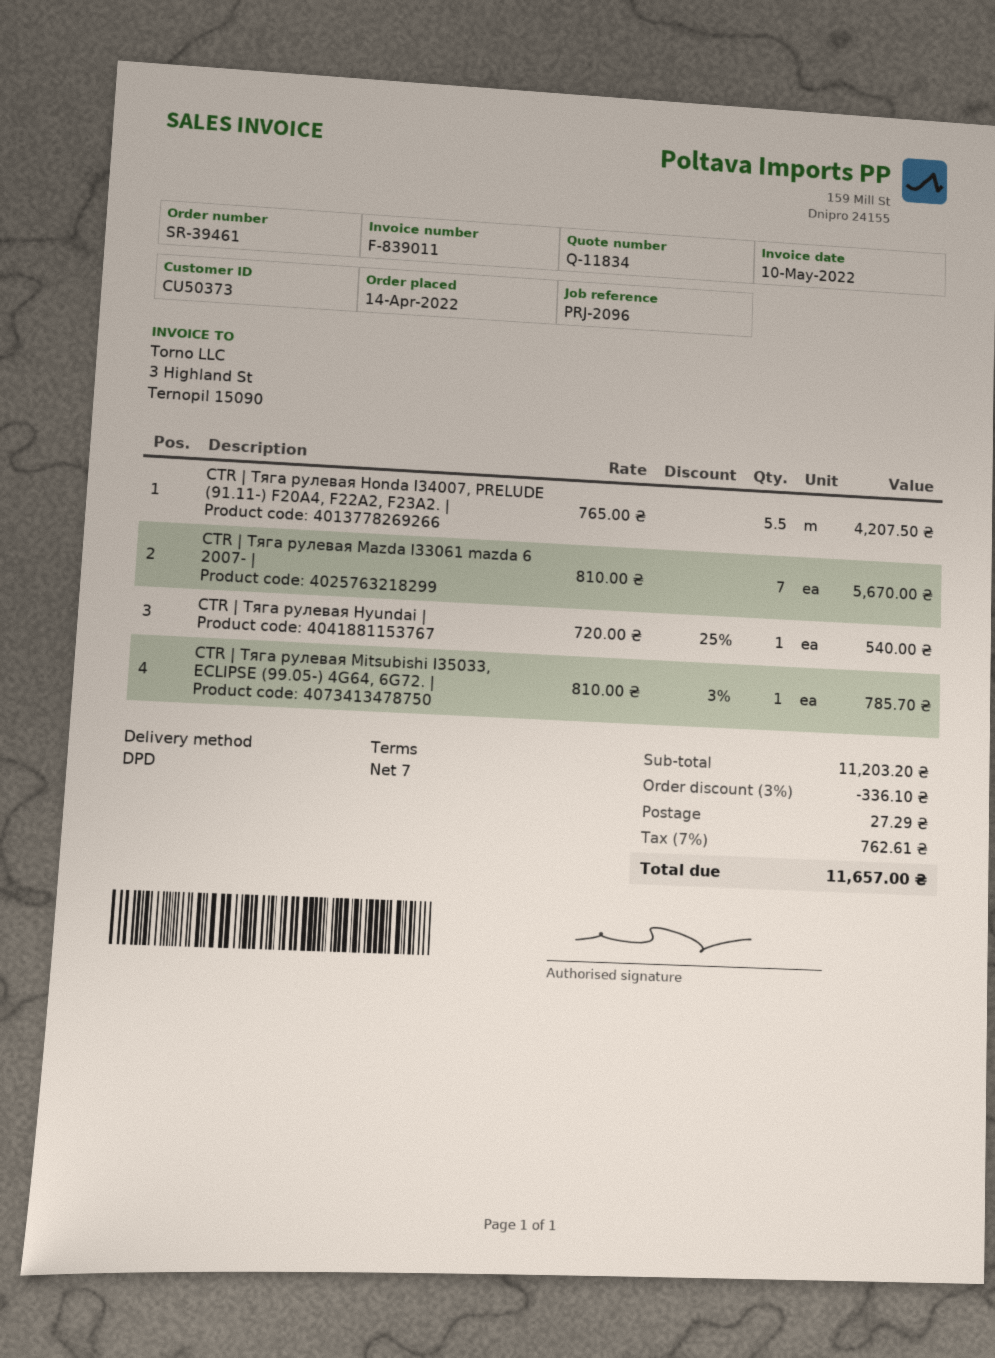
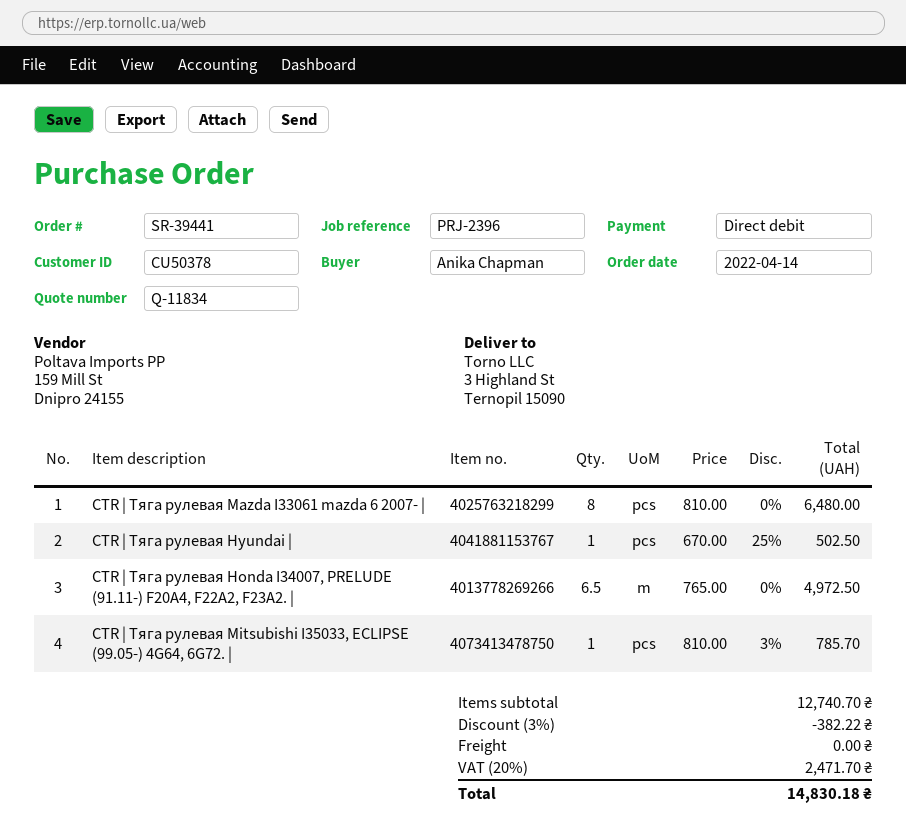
order number: SR-39461 -> SR-39441
customer number: CU50373 -> CU50378
reference: PRJ-2096 -> PRJ-2396
CTR | Тяга рулевая Honda I34007, PRELUDE (91.11-) F20A4, F22A2, F23A2. |: 5.5 x 765.00 = 4207.50 -> 6.5 x 765.00 = 4972.50
CTR | Тяга рулевая Mazda I33061 mazda 6 2007- |: 7 x 810.00 = 5670.00 -> 8 x 810.00 = 6480.00
CTR | Тяга рулевая Hyundai |: 1 x 720.00 - 25% = 540.00 -> 1 x 670.00 - 25% = 502.50
subtotal: 11203.20 -> 12740.70
discount: 3% = 336.10 -> 3% = 382.22
shipping: 27.29 -> 0.00
tax: 7% = 762.61 -> 20% = 2471.70
total: 11657.00 -> 14830.18

